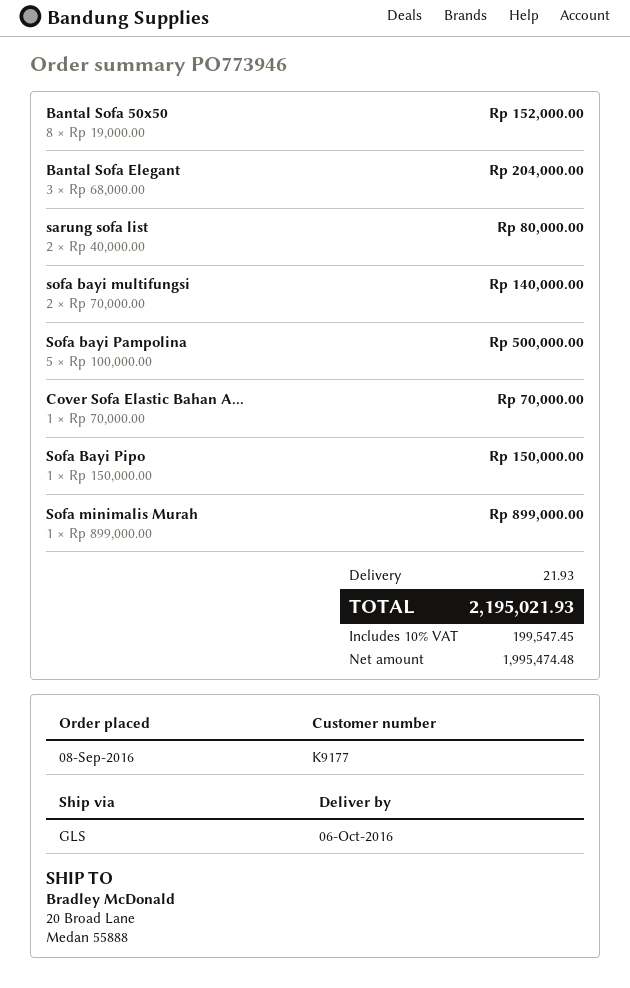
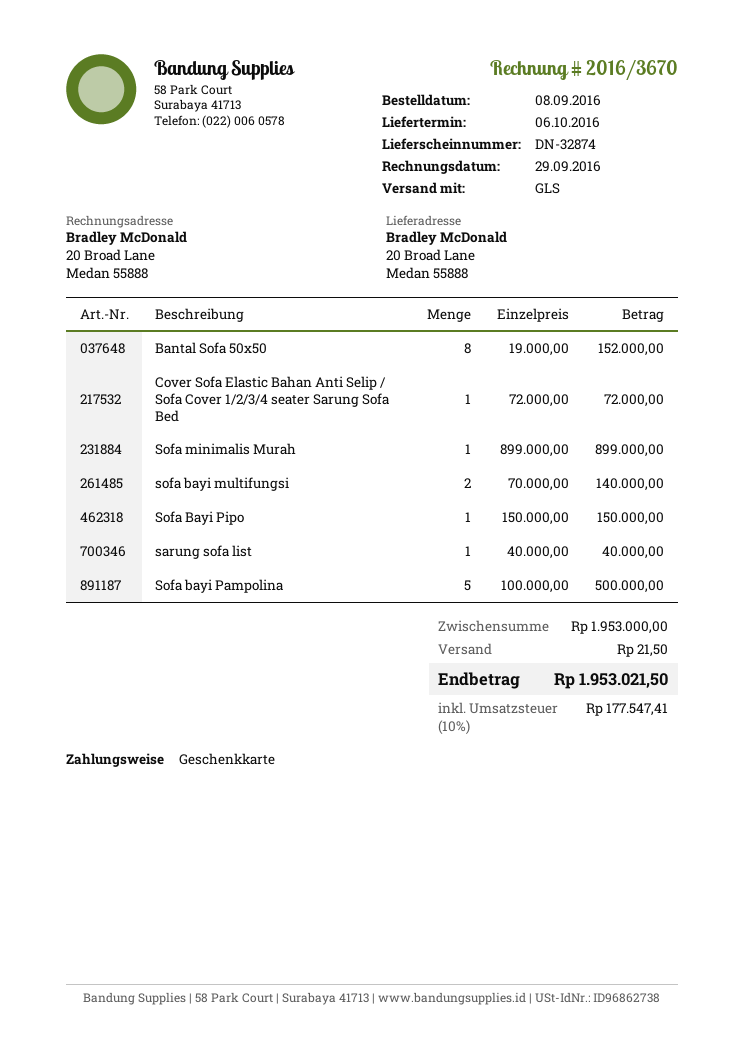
Bantal Sofa Elegant: 3 x 68000.00 = 204000.00 -> none
sarung sofa list: 2 x 40000.00 = 80000.00 -> 1 x 40000.00 = 40000.00
Cover Sofa Elastic Bahan A...: 1 x 70000.00 = 70000.00 -> 1 x 72000.00 = 72000.00
shipping: 21.93 -> 21.50
tax: 10% = 199547.45 -> 10% = 177547.41
total: 2195021.93 -> 1953021.50

